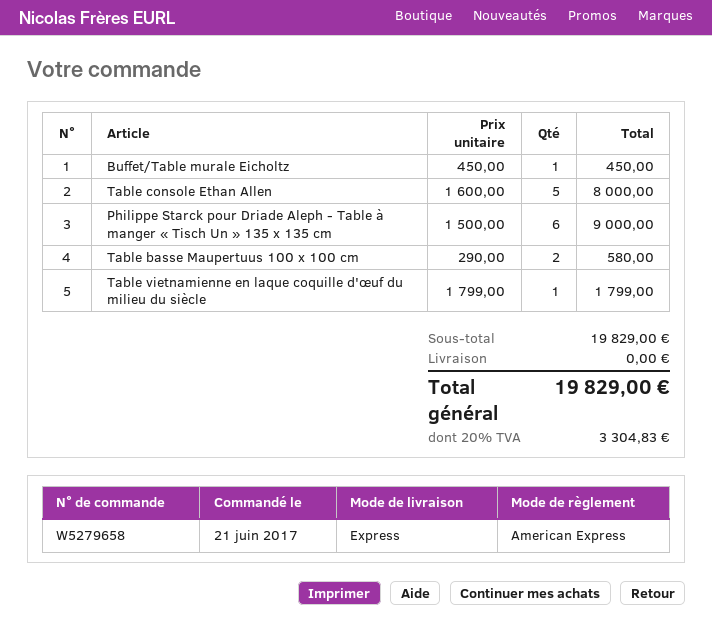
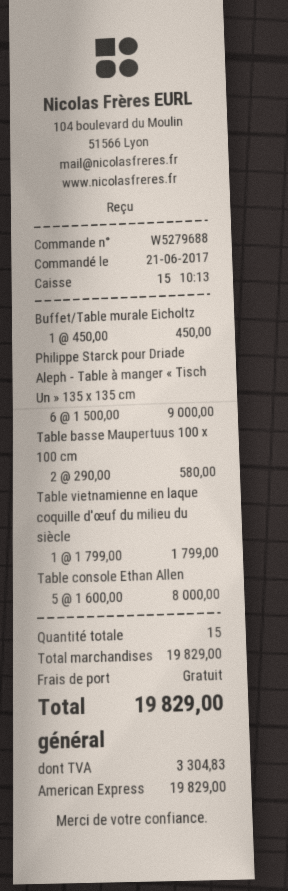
order number: W5279658 -> W5279688

